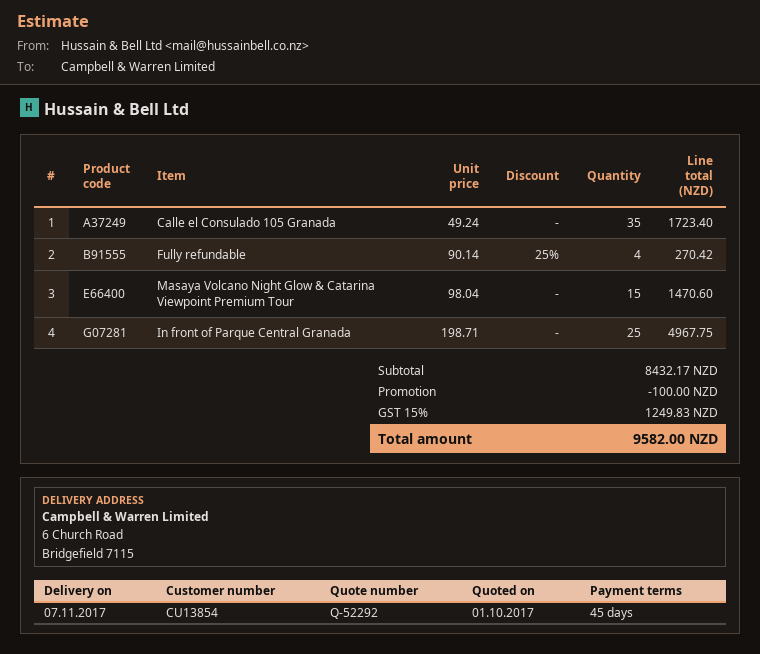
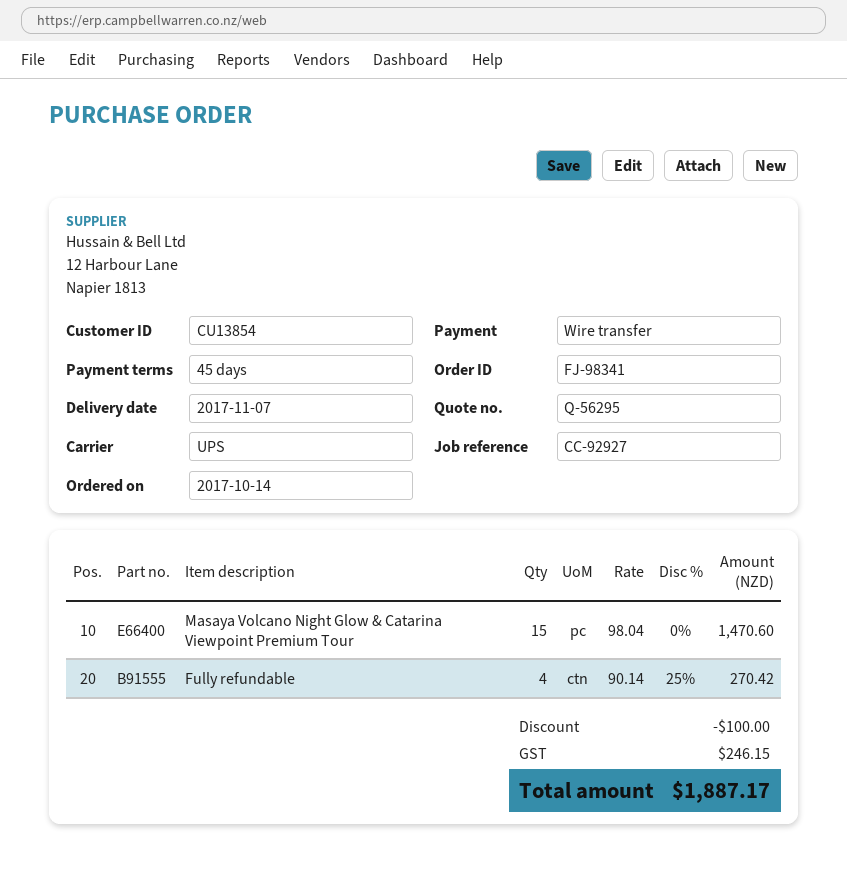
quote number: Q-52292 -> Q-56295
Calle el Consulado 105 Granada: 35 x 49.24 = 1723.40 -> none
In front of Parque Central Granada: 25 x 198.71 = 4967.75 -> none
tax: 1249.83 -> 246.15
total: 9582.00 -> 1887.17

